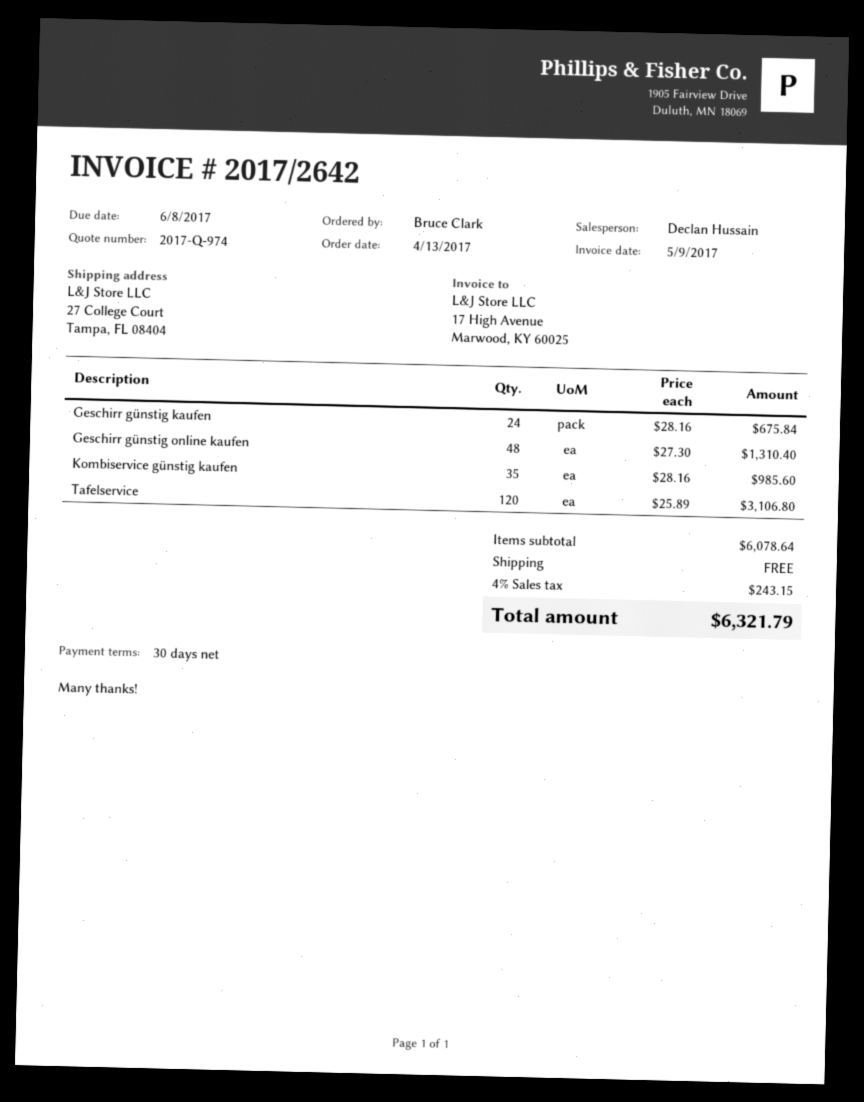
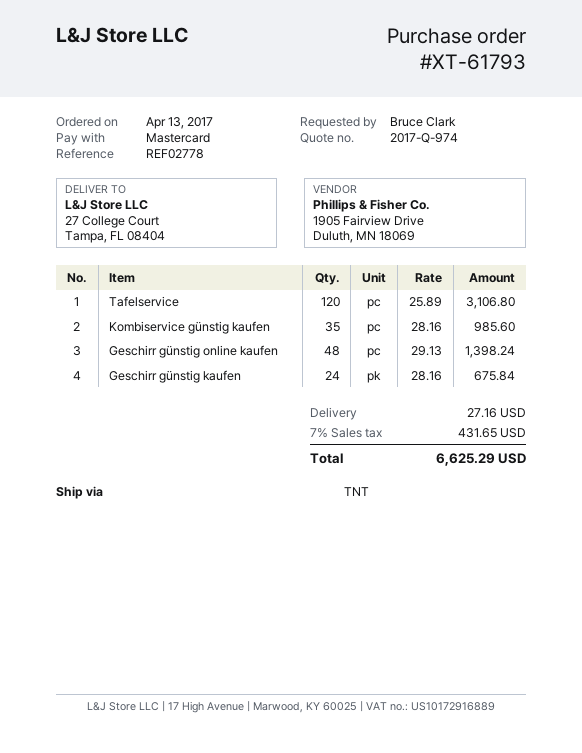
Geschirr günstig online kaufen: 48 x 27.30 = 1310.40 -> 48 x 29.13 = 1398.24
shipping: 0.00 -> 27.16
tax: 4% = 243.15 -> 7% = 431.65
total: 6321.79 -> 6625.29

